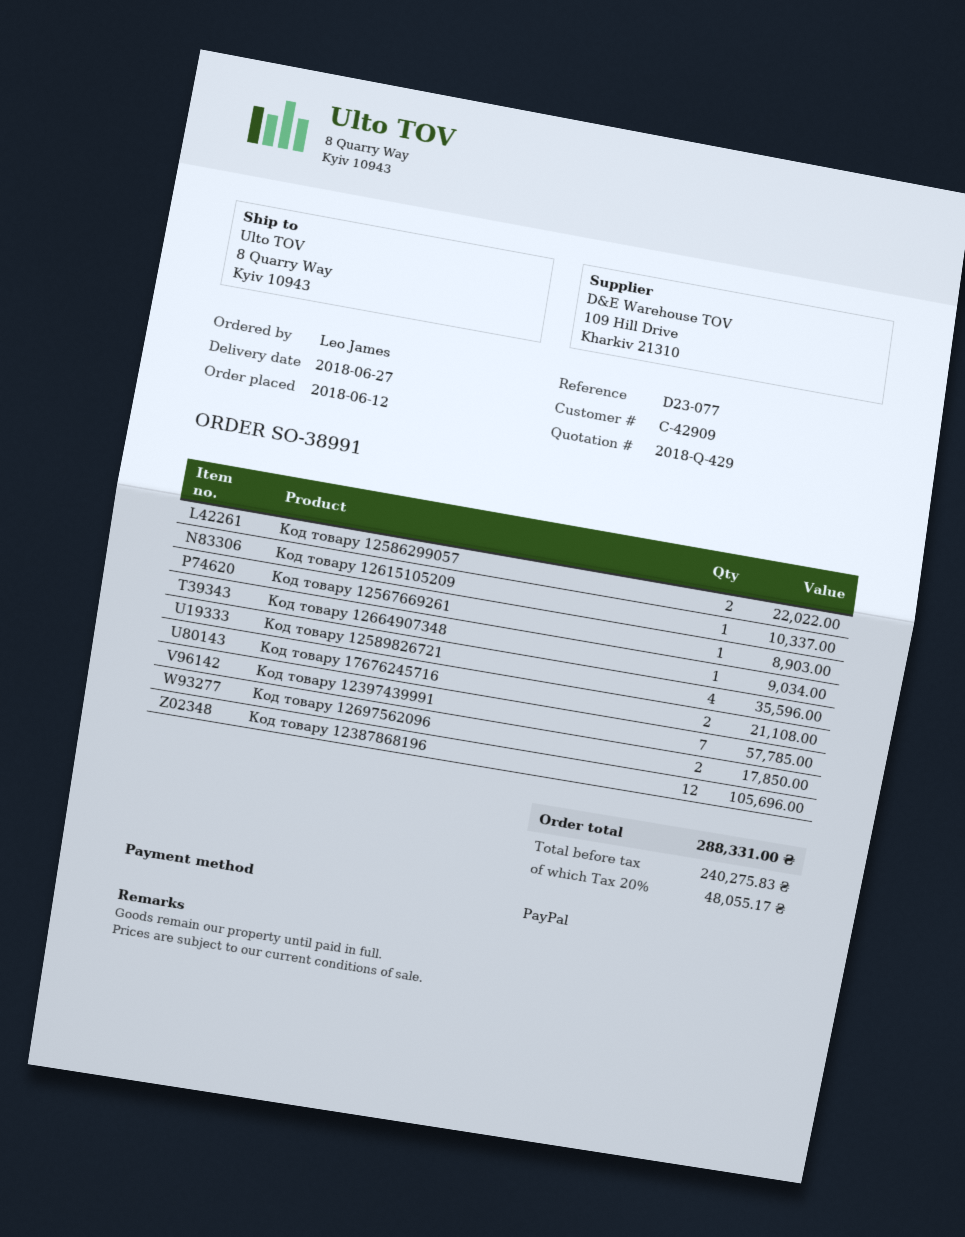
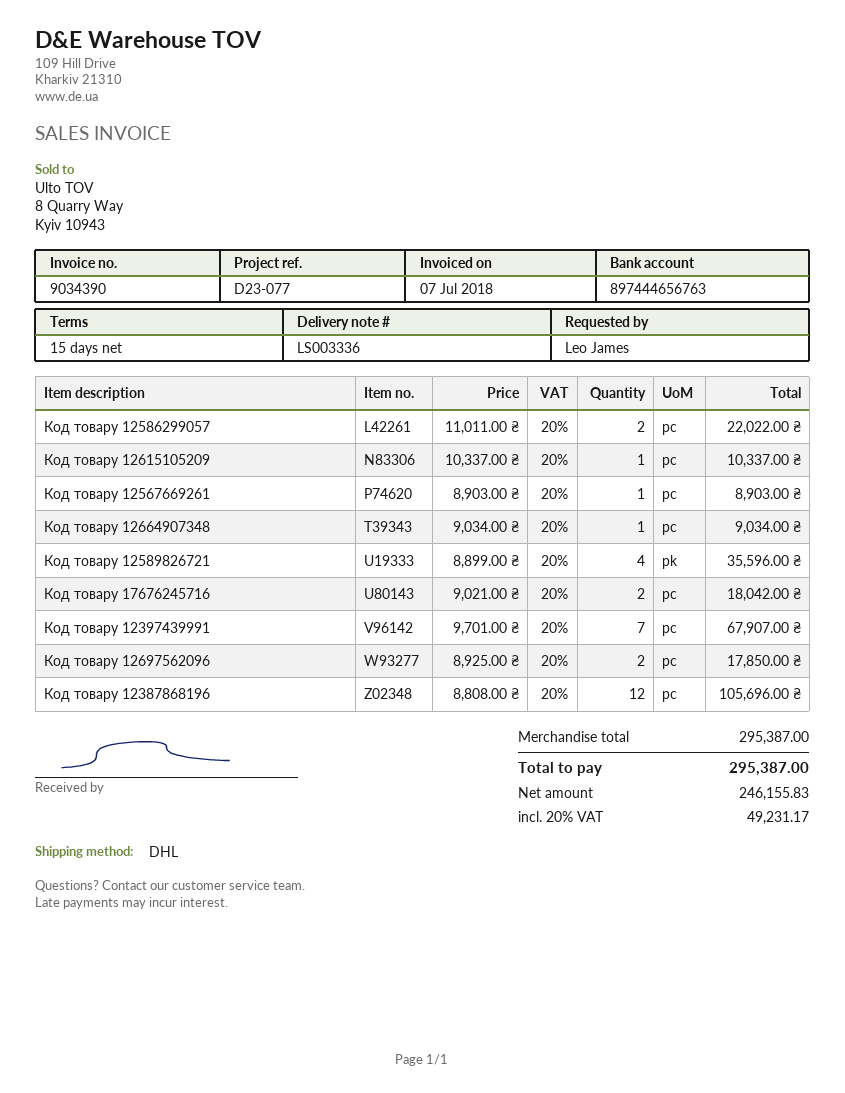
Код товару 17676245716: 2 for 21108.00 -> 2 for 18042.00
Код товару 12397439991: 7 for 57785.00 -> 7 for 67907.00
net: 240275.83 -> 246155.83
tax: 20% = 48055.17 -> 20% = 49231.17
total: 288331.00 -> 295387.00

